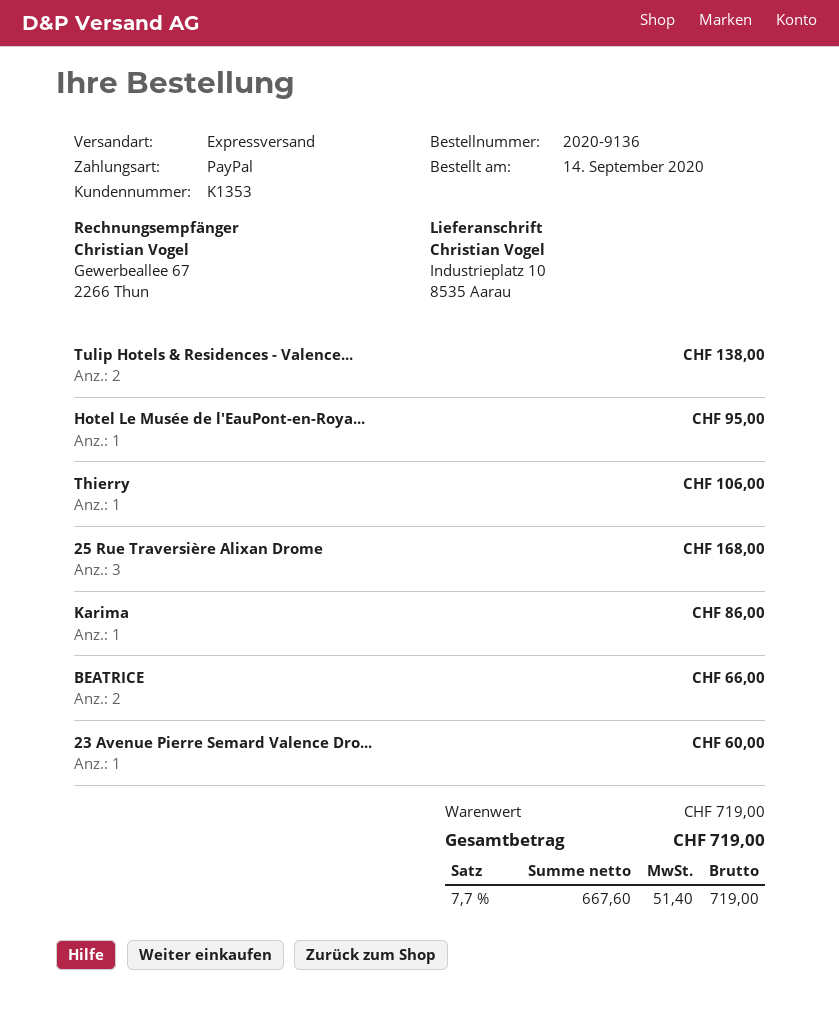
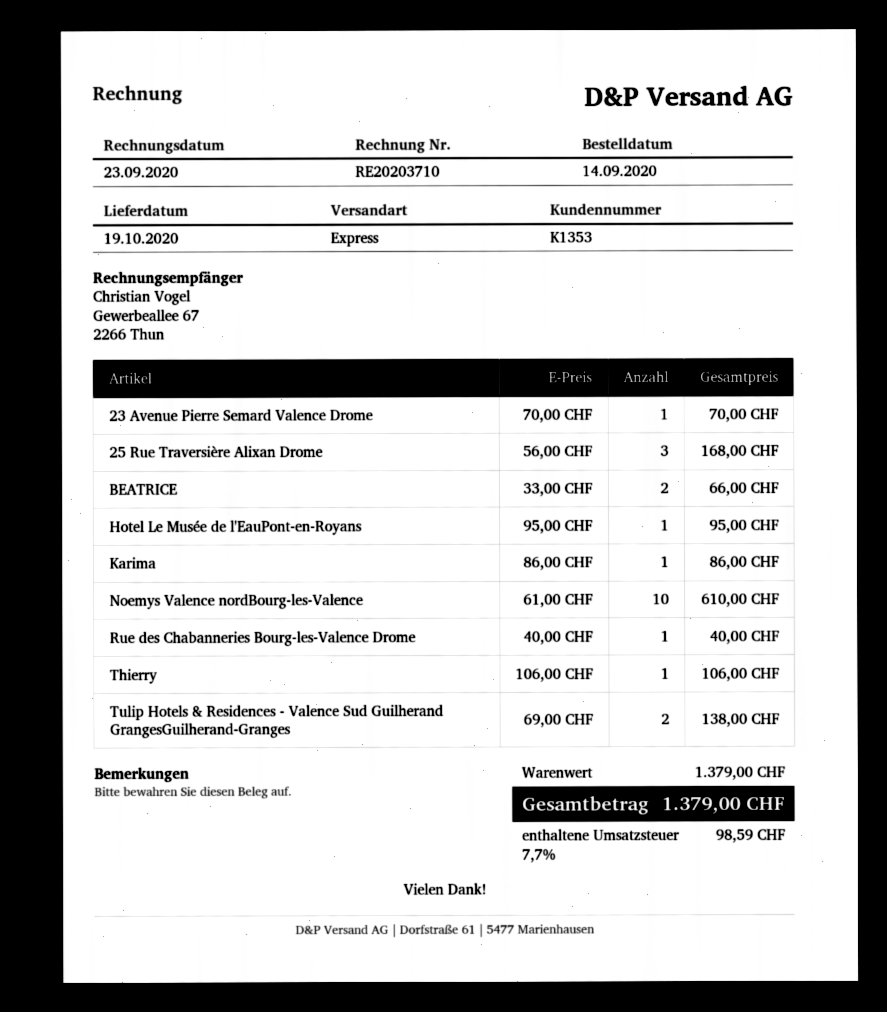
23 Avenue Pierre Semard Valence Dro...: 1 for 60.00 -> 1 for 70.00
Noemys Valence nordBourg-les-Valence: none -> 10 for 610.00
Rue des Chabanneries Bourg-les-Valence Drome: none -> 1 for 40.00
subtotal: 719.00 -> 1379.00
tax: 7.7% = 51.40 -> 7.7% = 98.59
total: 719.00 -> 1379.00

